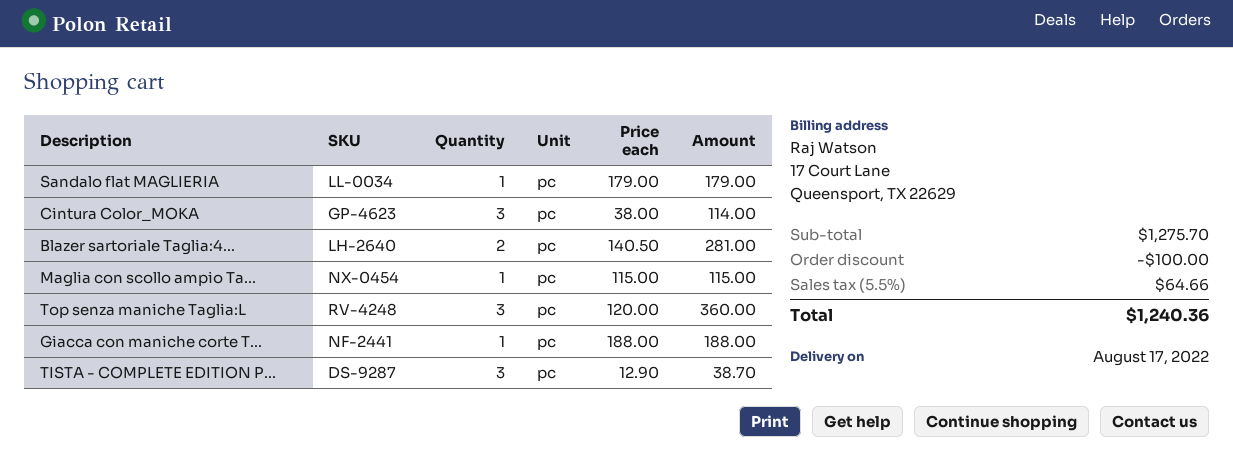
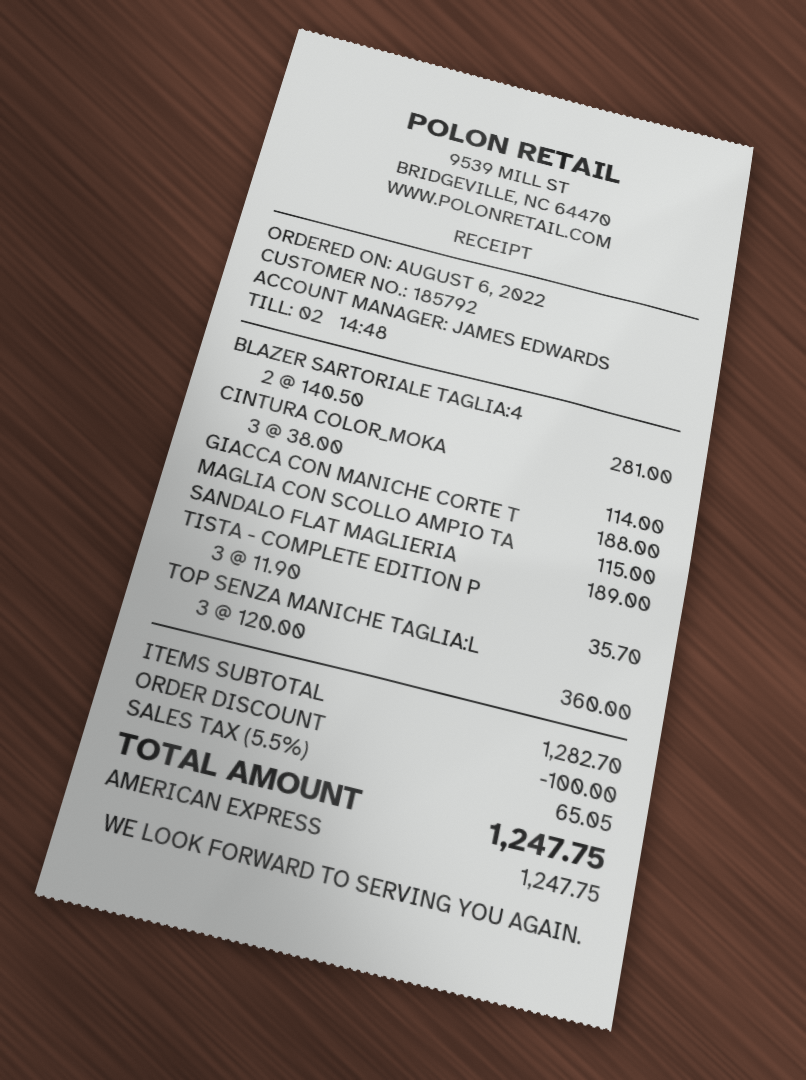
Sandalo flat MAGLIERIA: 1 x 179.00 = 179.00 -> 1 x 189.00 = 189.00
TISTA - COMPLETE EDITION P...: 3 x 12.90 = 38.70 -> 3 x 11.90 = 35.70
subtotal: 1275.70 -> 1282.70
tax: 5.5% = 64.66 -> 5.5% = 65.05
total: 1240.36 -> 1247.75

